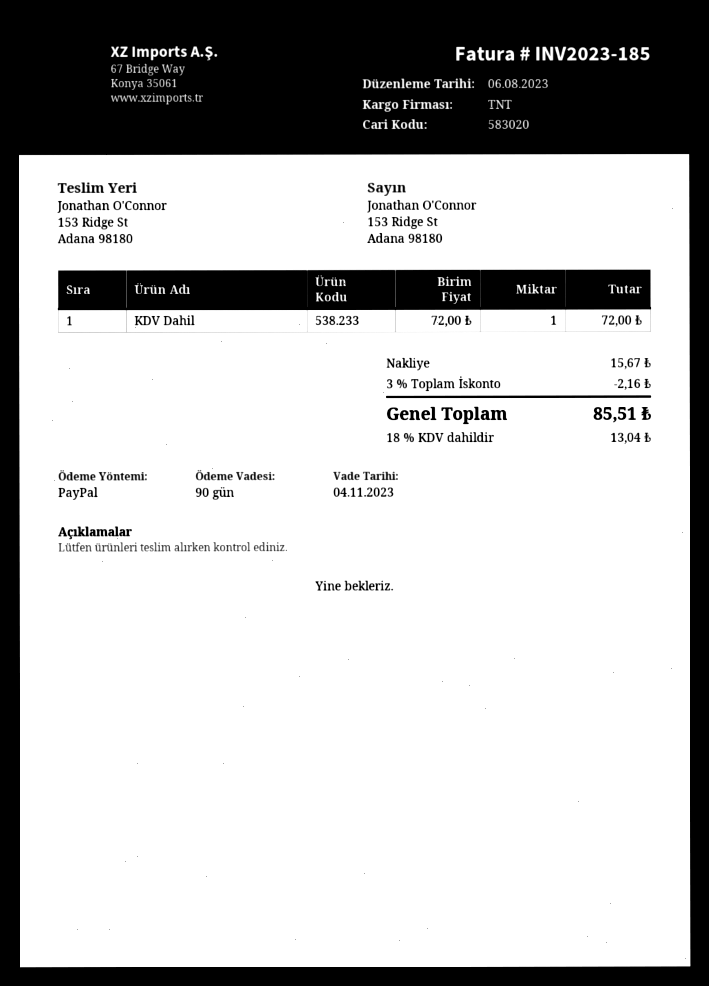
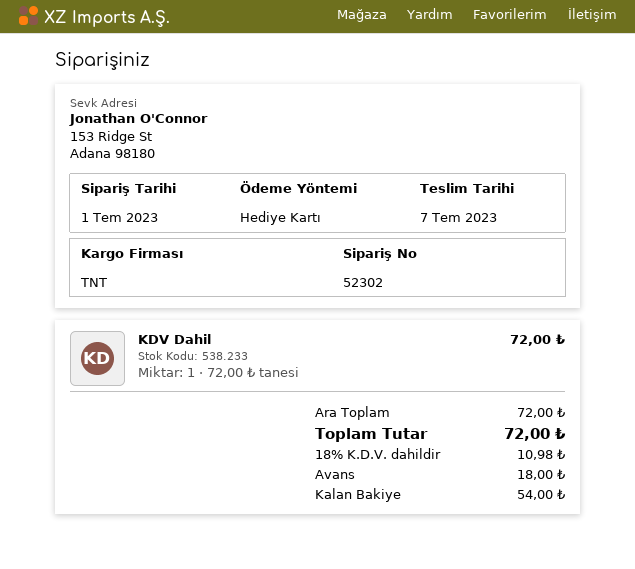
payment method: PayPal -> gift card
discount: 3% = 2.16 -> none
shipping: 15.67 -> none
tax: 18% = 13.04 -> 18% = 10.98
total: 85.51 -> 72.00

